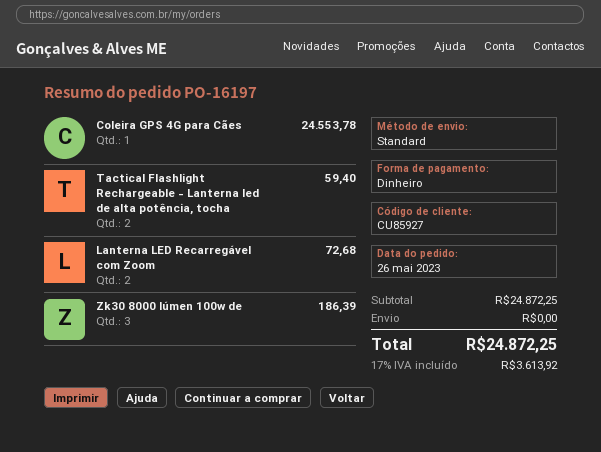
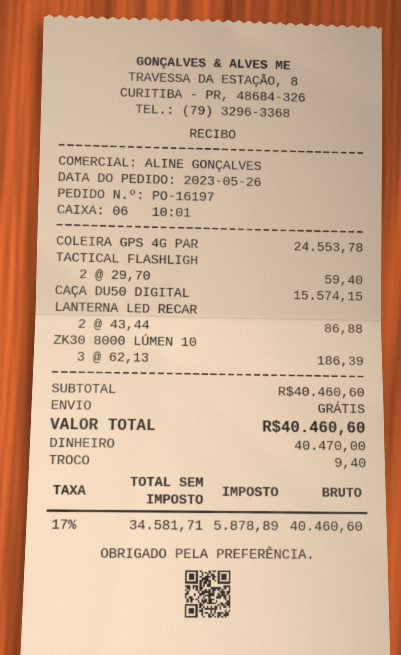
Lanterna LED Recarregável com Zoom: 2 for 72.68 -> 2 for 86.88
CAÇA DU50 DIGITAL: none -> 1 for 15574.15
subtotal: 24872.25 -> 40460.60
tax: 17% = 3613.92 -> 17% = 5878.89
total: 24872.25 -> 40460.60

